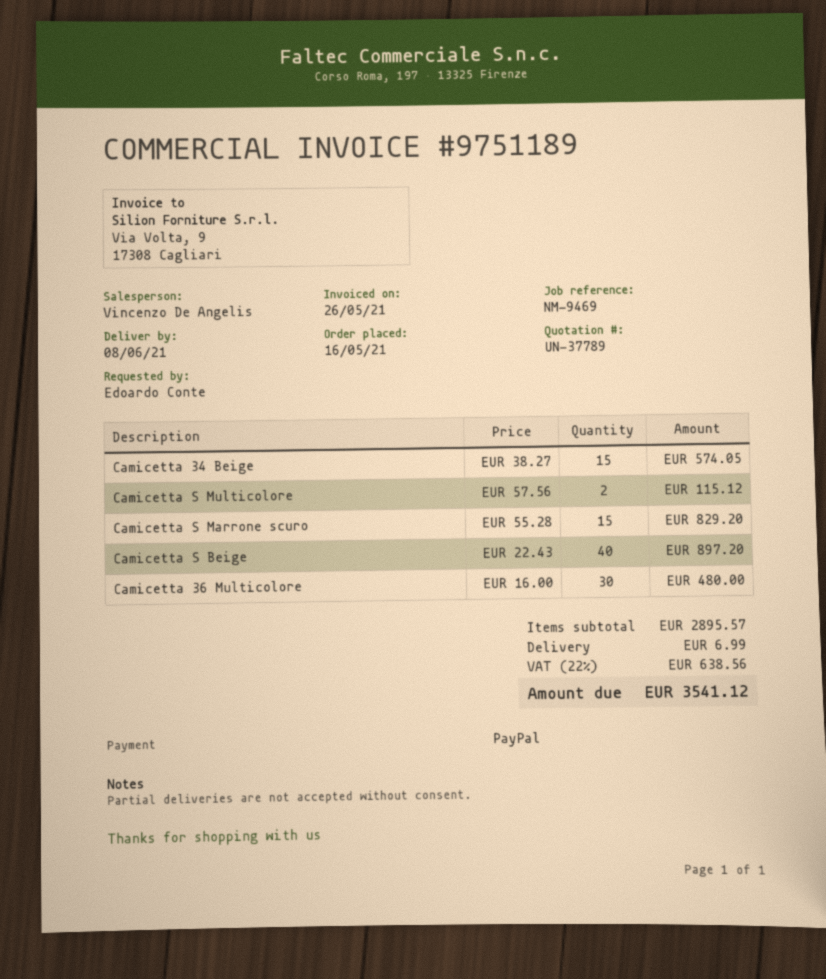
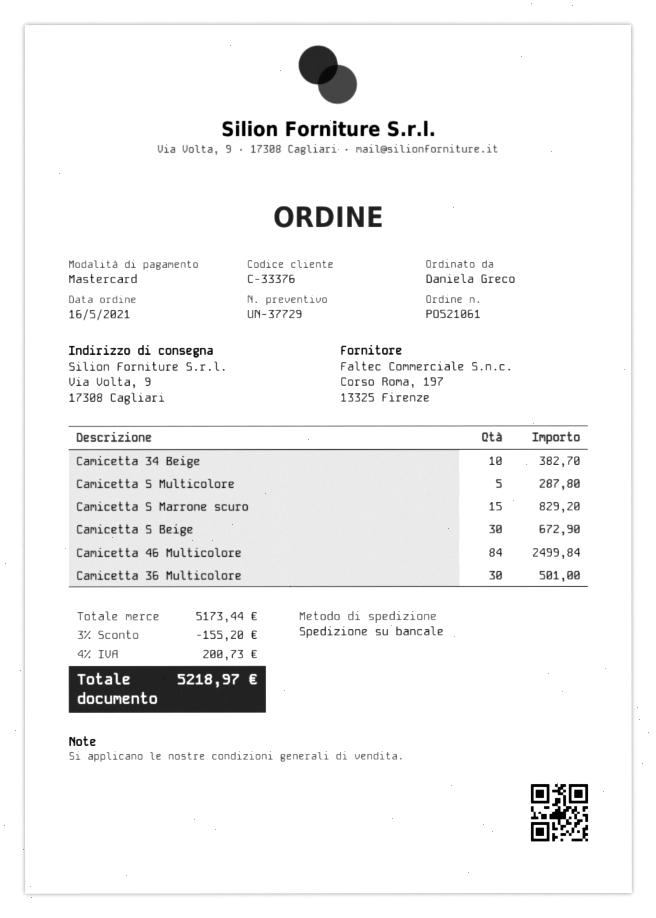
quote number: UN-37789 -> UN-37729
ordered by: Edoardo Conte -> Daniela Greco
payment method: PayPal -> Mastercard
Camicetta 34 Beige: 15 for 574.05 -> 10 for 382.70
Camicetta S Multicolore: 2 for 115.12 -> 5 for 287.80
Camicetta S Beige: 40 for 897.20 -> 30 for 672.90
Camicetta 36 Multicolore: 30 for 480.00 -> 30 for 501.00
Camicetta 46 Multicolore: none -> 84 for 2499.84
subtotal: 2895.57 -> 5173.44
discount: none -> 3% = 155.20
shipping: 6.99 -> none
tax: 22% = 638.56 -> 4% = 200.73
total: 3541.12 -> 5218.97

